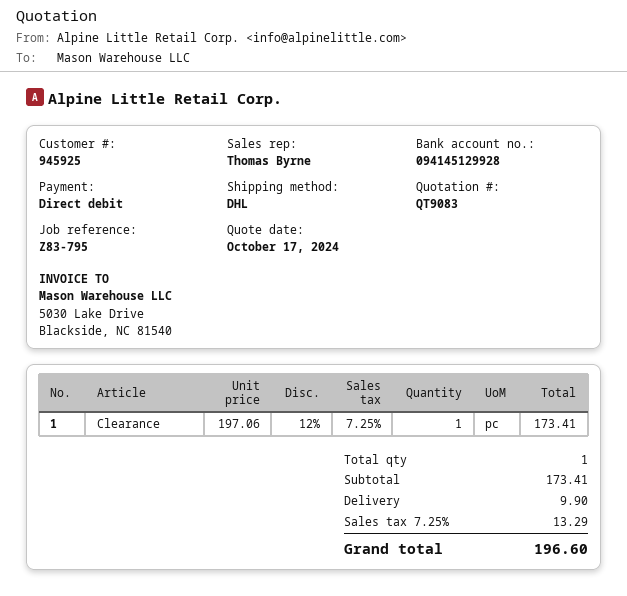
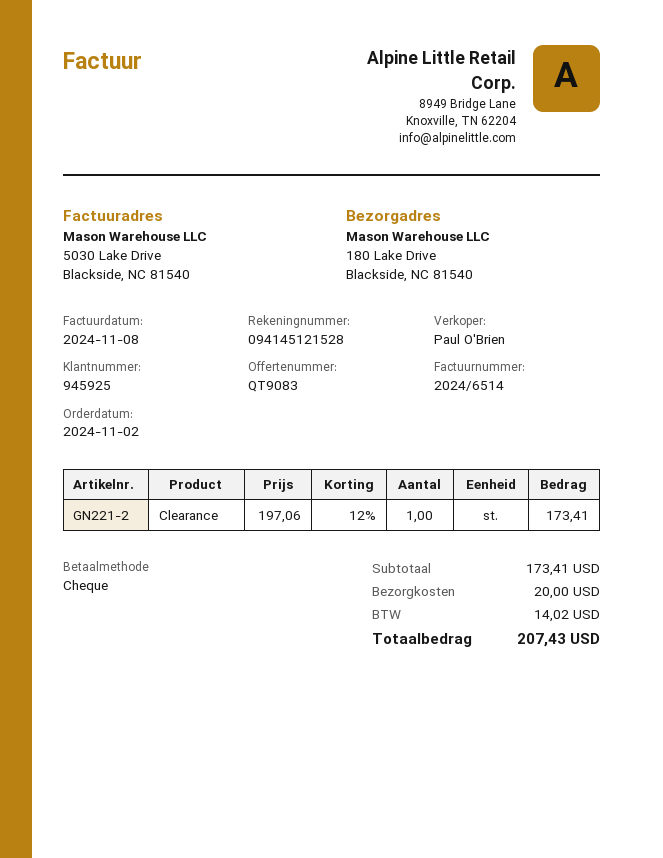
sales rep: Thomas Byrne -> Paul O'Brien
payment method: direct debit -> cheque
bank account: 094145129928 -> 094145121528
shipping: 9.90 -> 20.00
tax: 13.29 -> 14.02
total: 196.60 -> 207.43

